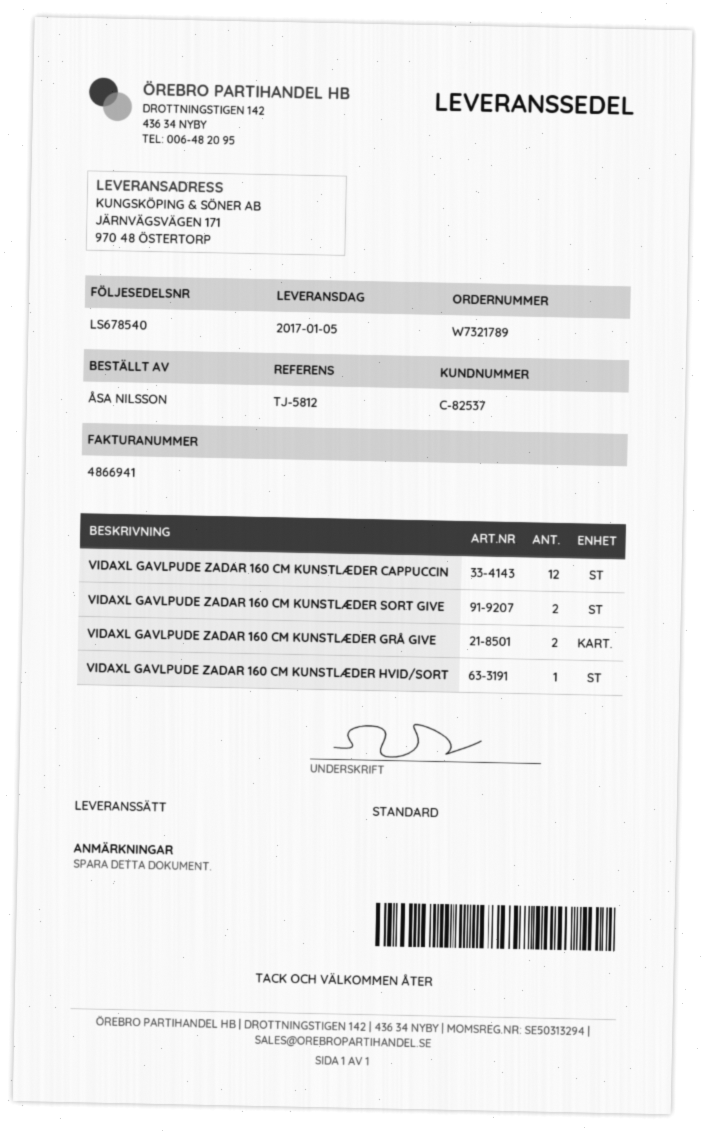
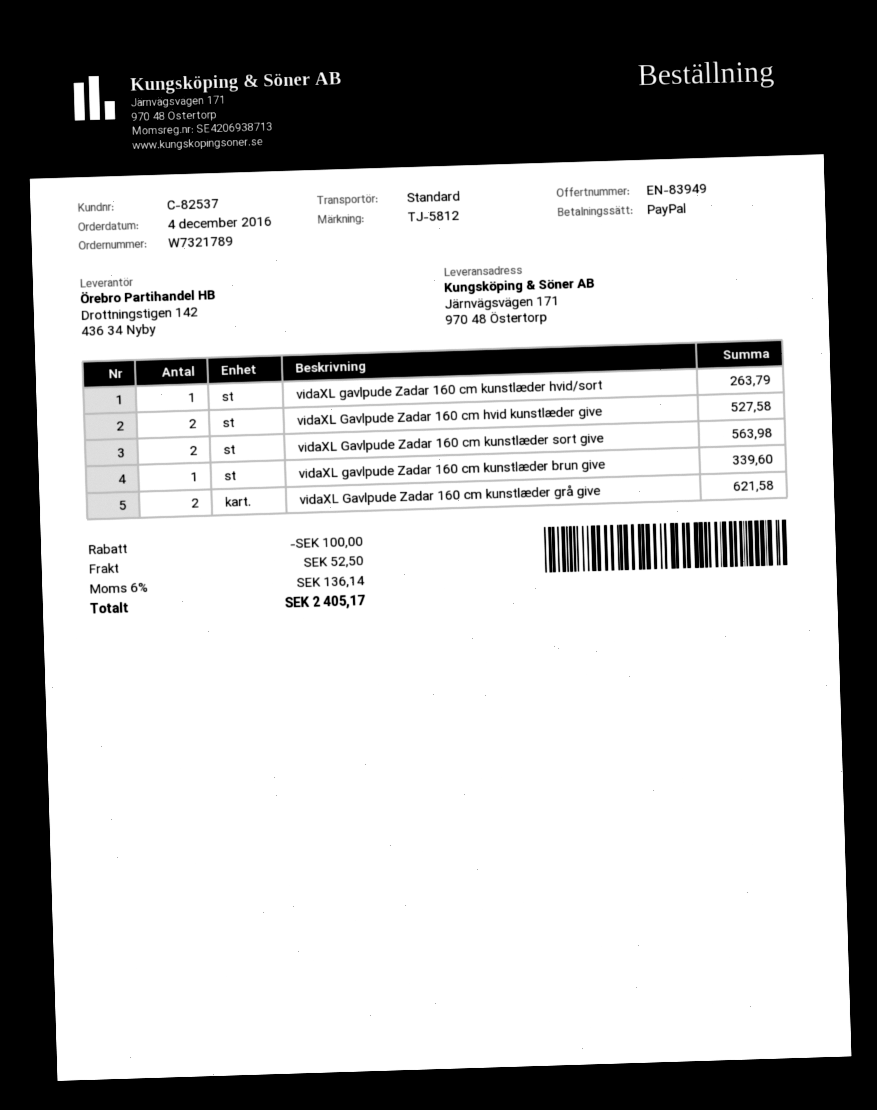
VIDAXL GAVLPUDE ZADAR 160 CM KUNSTLÆDER CAPPUCCIN: 12 -> none
vidaXL Gavlpude Zadar 160 cm hvid kunstlæder give: none -> 2
vidaXL gavlpude Zadar 160 cm kunstlæder brun give: none -> 1

